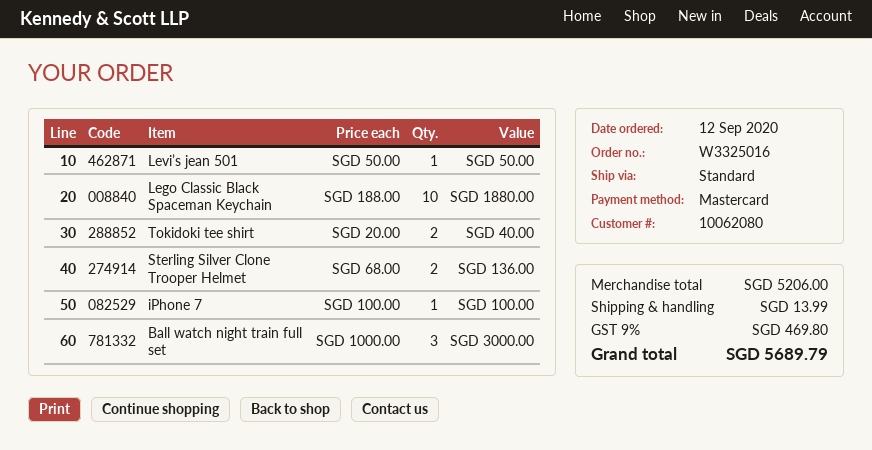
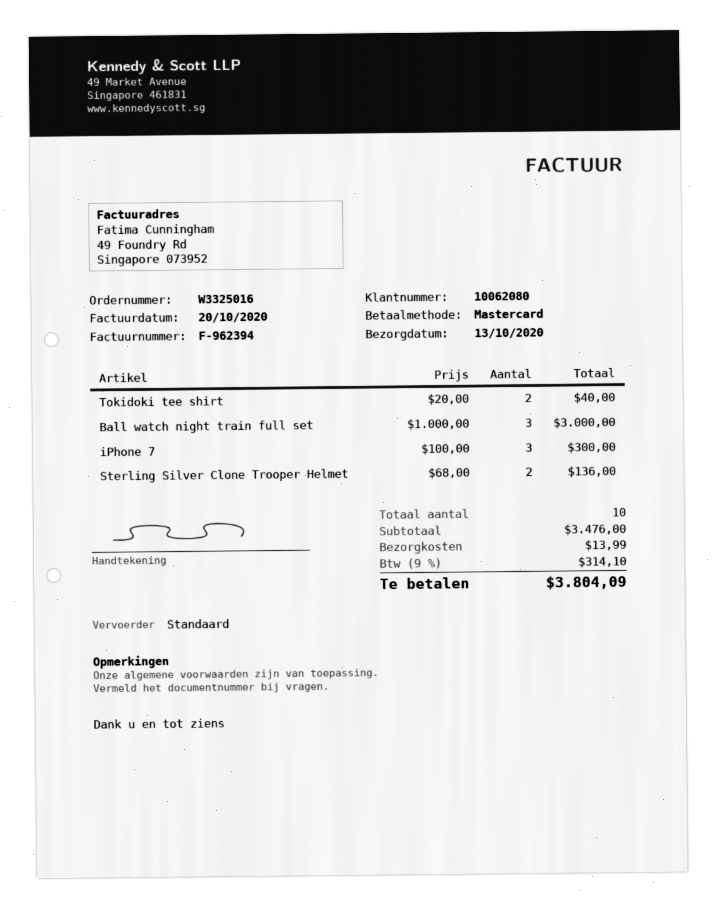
Levi’s jean 501: 1 x 50.00 = 50.00 -> none
Lego Classic Black Spaceman Keychain: 10 x 188.00 = 1880.00 -> none
iPhone 7: 1 x 100.00 = 100.00 -> 3 x 100.00 = 300.00
subtotal: 5206.00 -> 3476.00
tax: 9% = 469.80 -> 9% = 314.10
total: 5689.79 -> 3804.09

